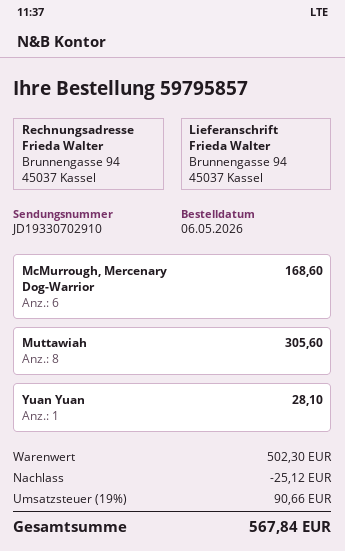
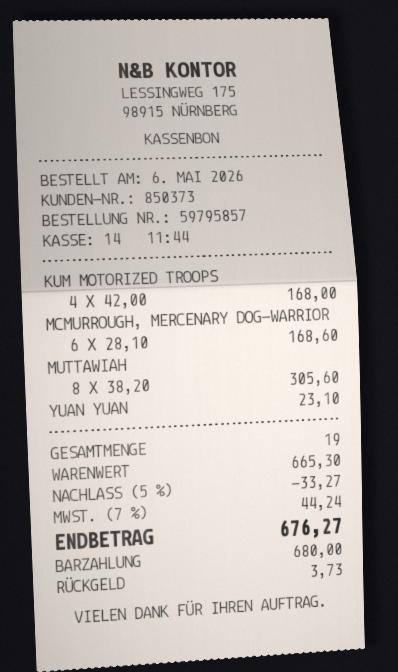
Yuan Yuan: 1 for 28.10 -> 1 for 23.10
KUM MOTORIZED TROOPS: none -> 4 for 168.00
subtotal: 502.30 -> 665.30
discount: 25.12 -> 33.27
tax: 19% = 90.66 -> 7% = 44.24
total: 567.84 -> 676.27

